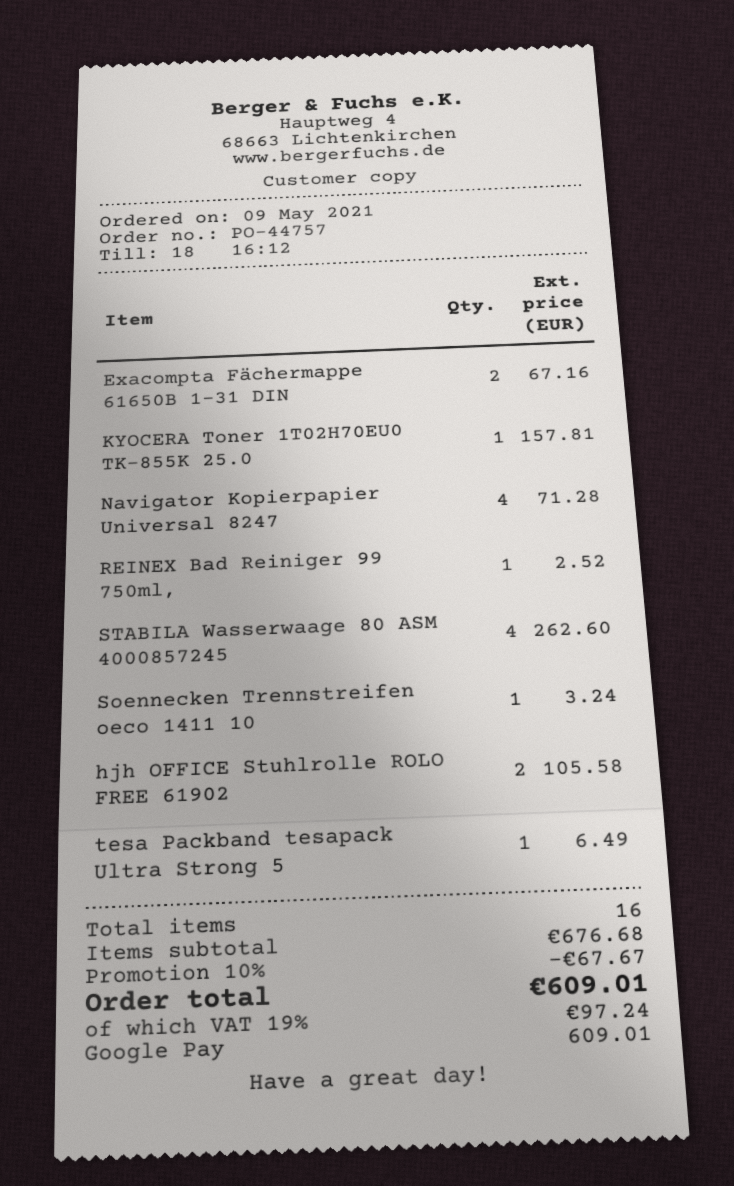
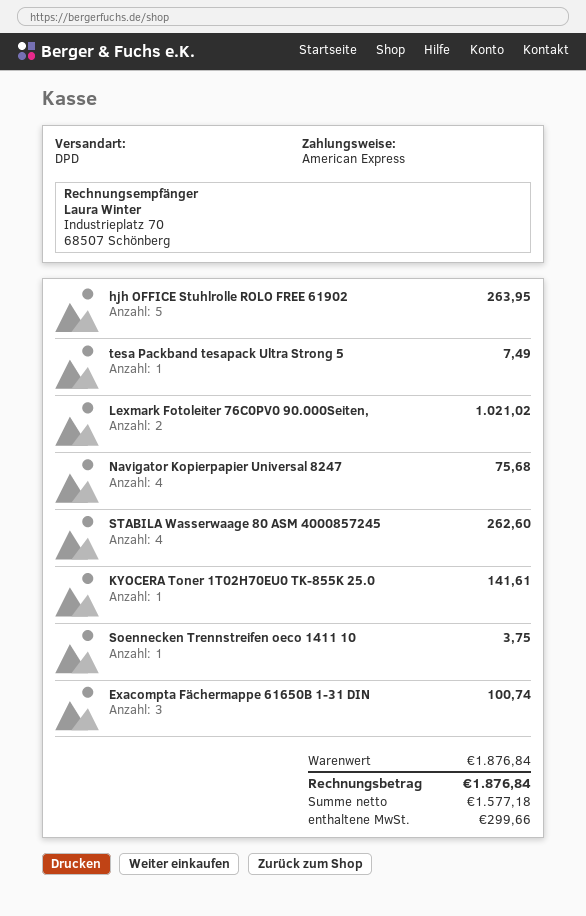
payment method: Google Pay -> American Express
Exacompta Fächermappe 61650B 1-31 DIN: 2 for 67.16 -> 3 for 100.74
KYOCERA Toner 1T02H70EU0 TK-855K 25.0: 1 for 157.81 -> 1 for 141.61
Navigator Kopierpapier Universal 8247: 4 for 71.28 -> 4 for 75.68
REINEX Bad Reiniger 99 750ml,: 1 for 2.52 -> none
Soennecken Trennstreifen oeco 1411 10: 1 for 3.24 -> 1 for 3.75
hjh OFFICE Stuhlrolle ROLO FREE 61902: 2 for 105.58 -> 5 for 263.95
tesa Packband tesapack Ultra Strong 5: 1 for 6.49 -> 1 for 7.49
Lexmark Fotoleiter 76C0PV0 90.000Seiten,: none -> 2 for 1021.02
subtotal: 676.68 -> 1876.84
discount: 10% = 67.67 -> none
tax: 97.24 -> 299.66
total: 609.01 -> 1876.84

